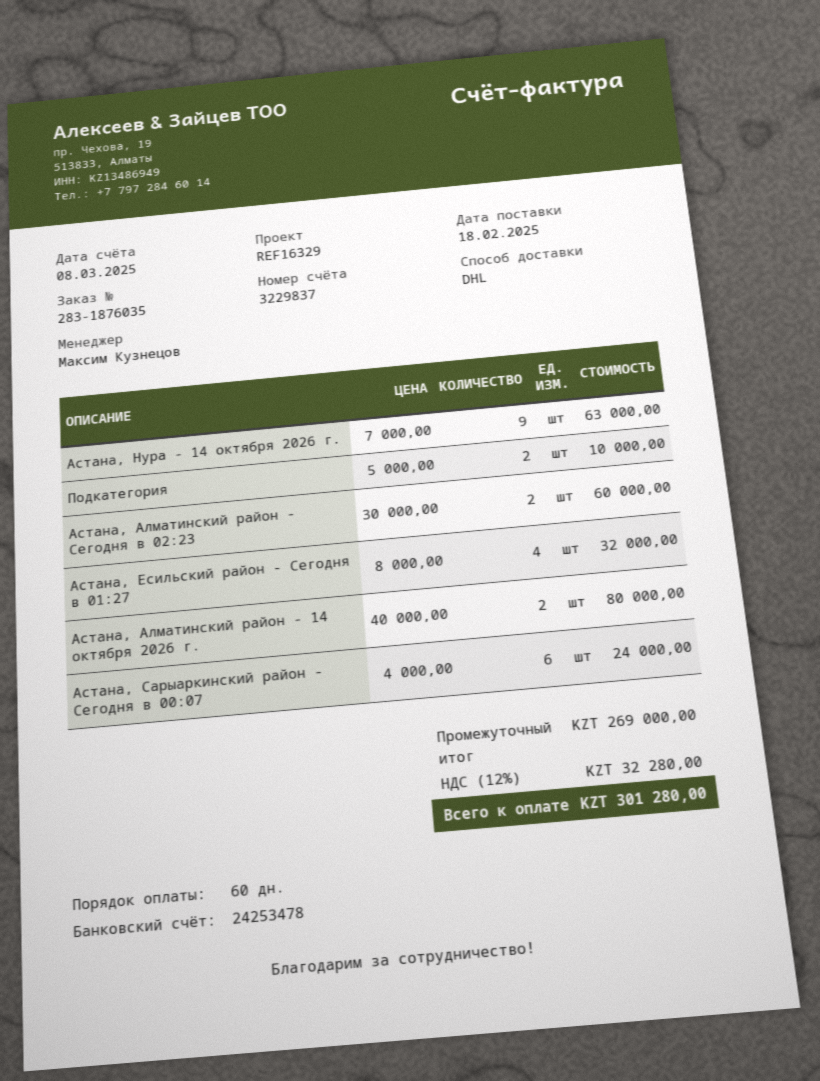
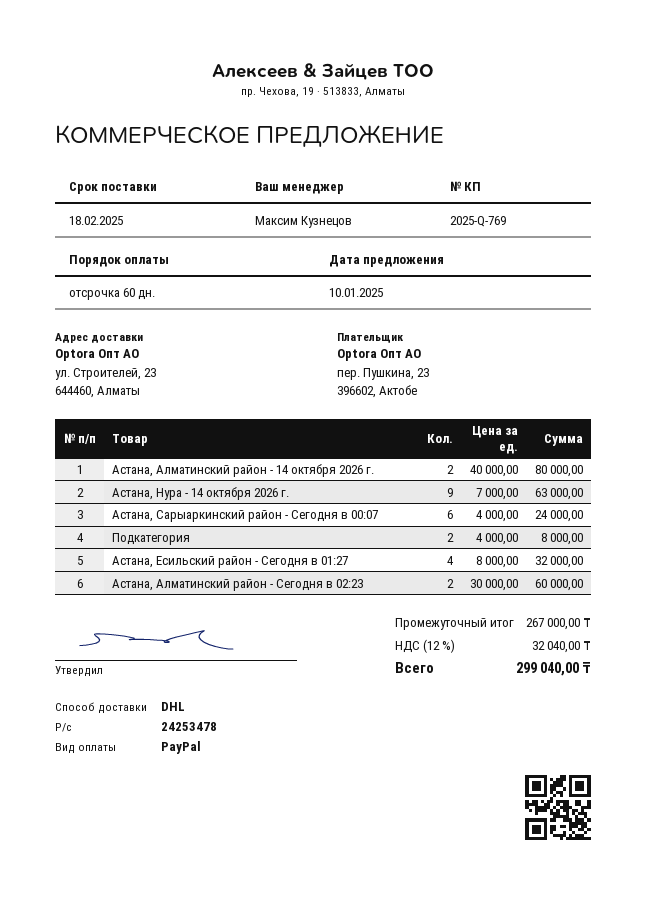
Подкатегория: 2 x 5000.00 = 10000.00 -> 2 x 4000.00 = 8000.00
subtotal: 269000.00 -> 267000.00
tax: 12% = 32280.00 -> 12% = 32040.00
total: 301280.00 -> 299040.00

